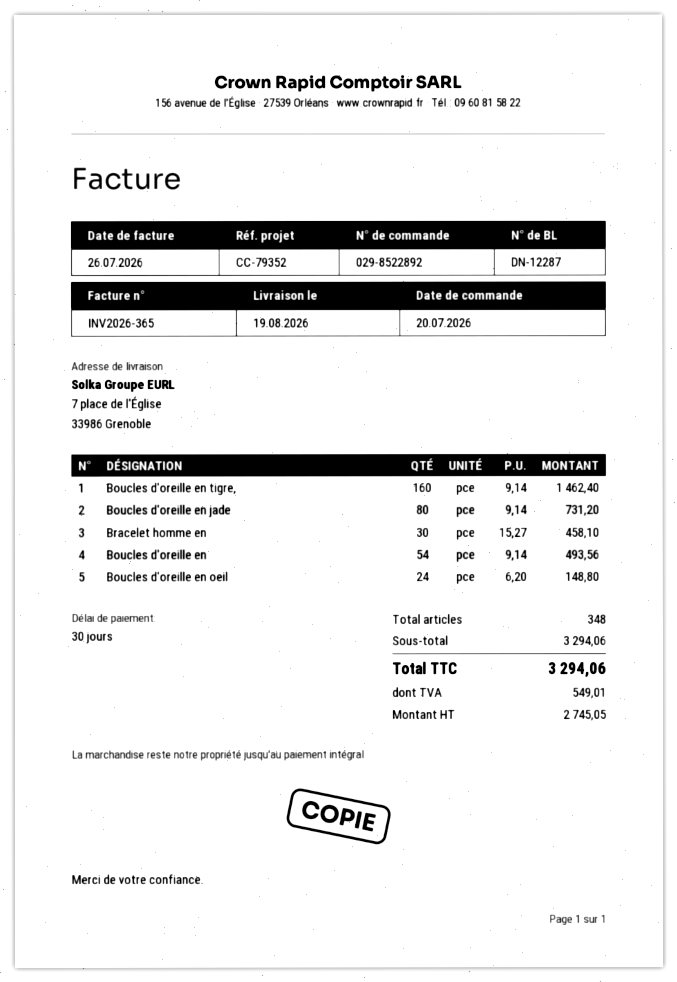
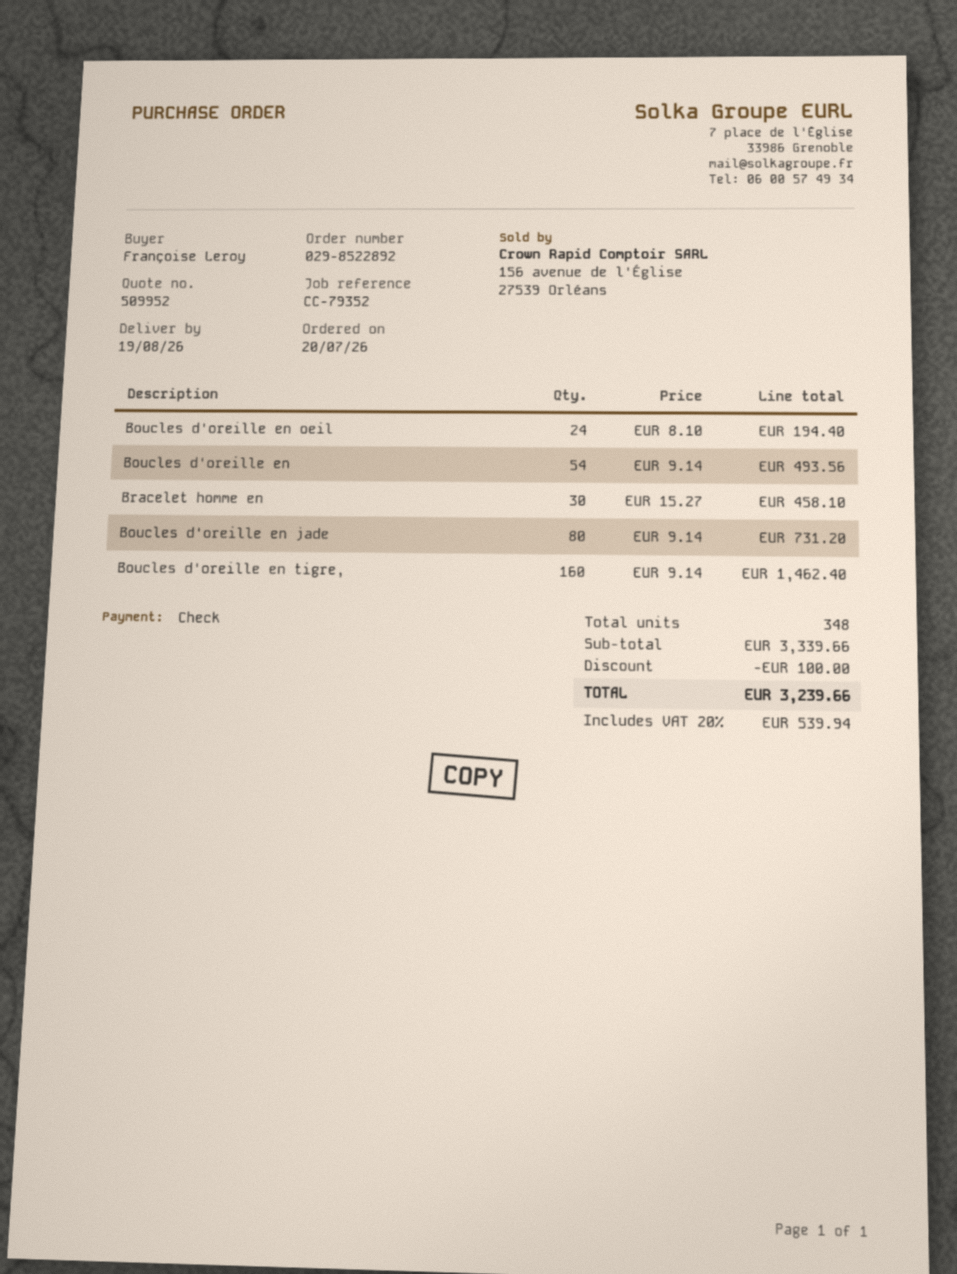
Boucles d'oreille en oeil: 24 x 6.20 = 148.80 -> 24 x 8.10 = 194.40
subtotal: 3294.06 -> 3339.66
discount: none -> 100.00
tax: 549.01 -> 539.94
total: 3294.06 -> 3239.66

